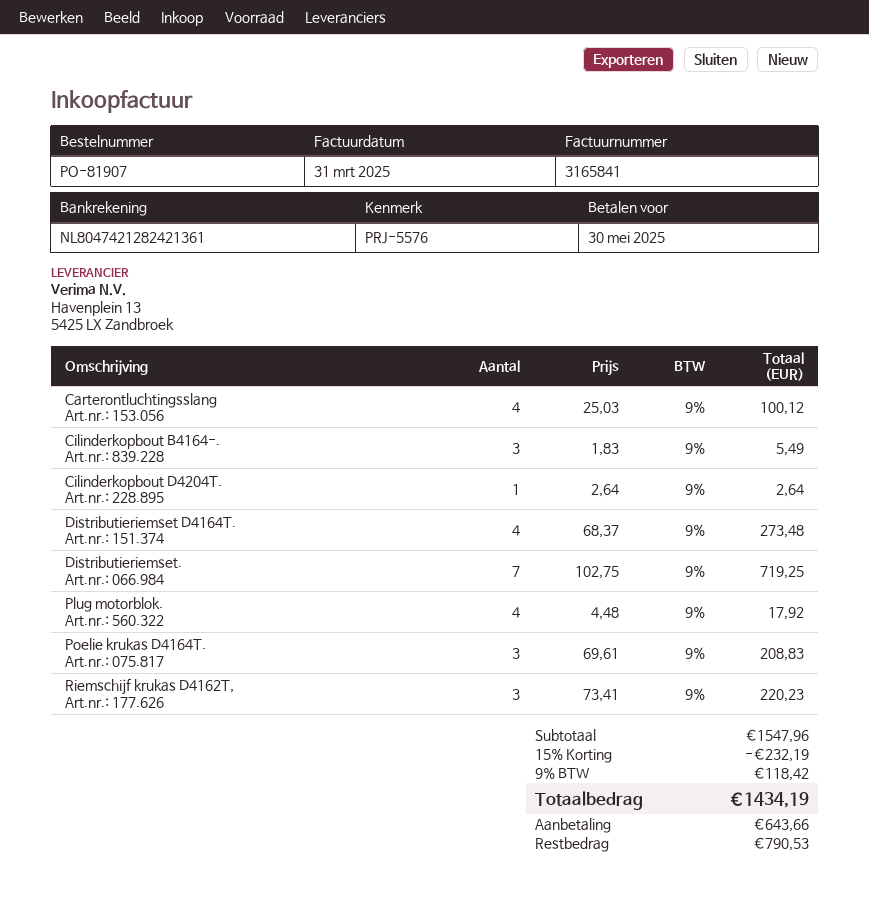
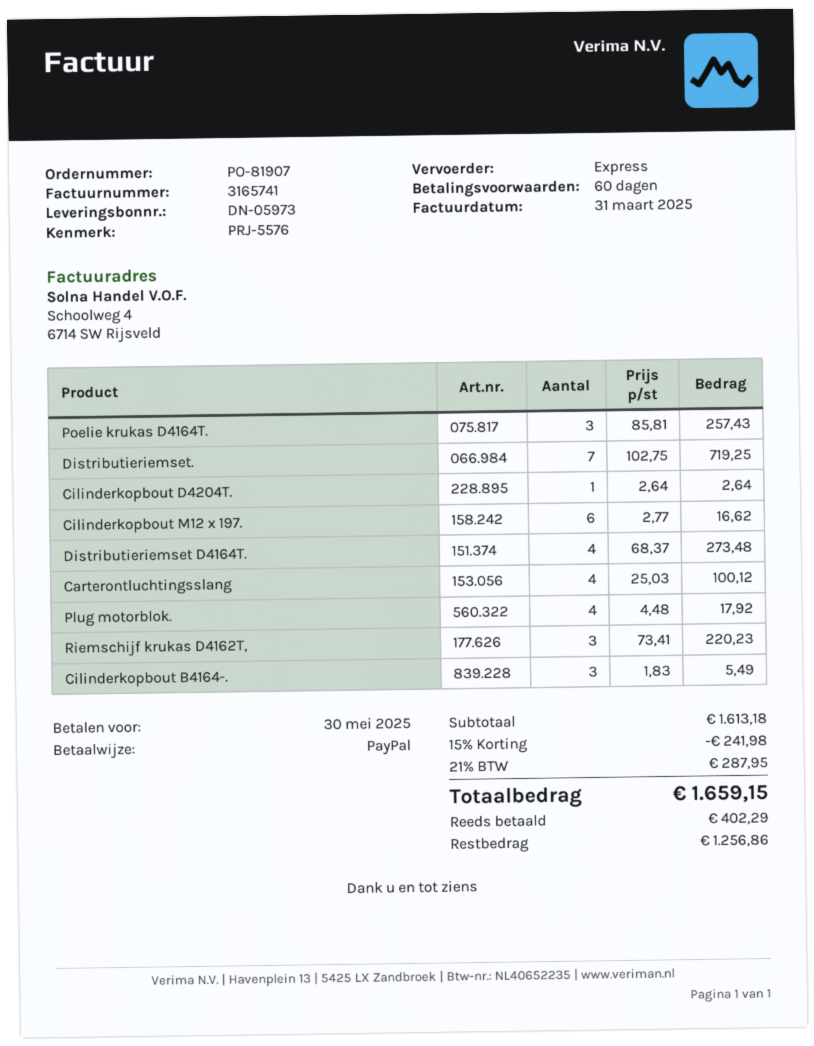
invoice number: 3165841 -> 3165741
Poelie krukas D4164T.: 3 x 69.61 = 208.83 -> 3 x 85.81 = 257.43
Cilinderkopbout M12 x 197.: none -> 6 x 2.77 = 16.62
subtotal: 1547.96 -> 1613.18
discount: 15% = 232.19 -> 15% = 241.98
tax: 9% = 118.42 -> 21% = 287.95
total: 1434.19 -> 1659.15
deposit: 643.66 -> 402.29
balance: 790.53 -> 1256.86

